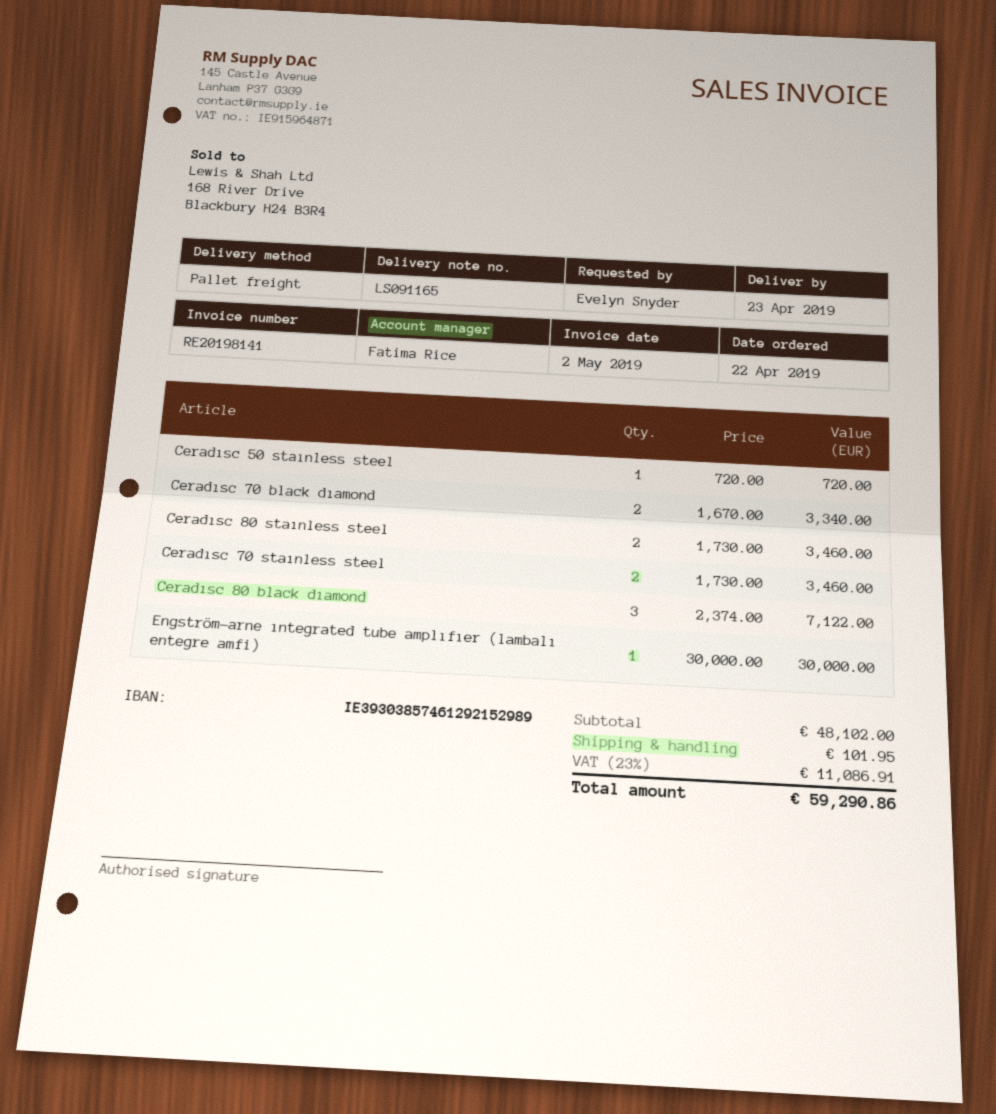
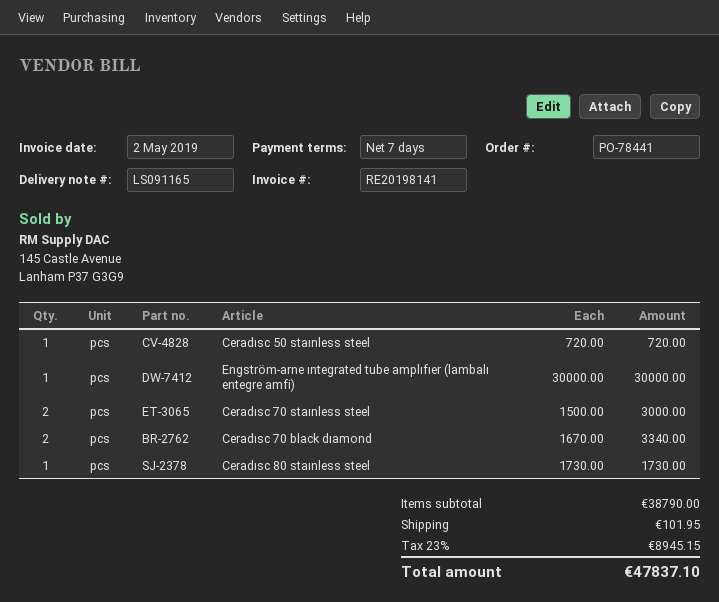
Ceradısc 80 staınless steel: 2 x 1730.00 = 3460.00 -> 1 x 1730.00 = 1730.00
Ceradısc 70 staınless steel: 2 x 1730.00 = 3460.00 -> 2 x 1500.00 = 3000.00
Ceradısc 80 black dıamond: 3 x 2374.00 = 7122.00 -> none
subtotal: 48102.00 -> 38790.00
tax: 23% = 11086.91 -> 23% = 8945.15
total: 59290.86 -> 47837.10

